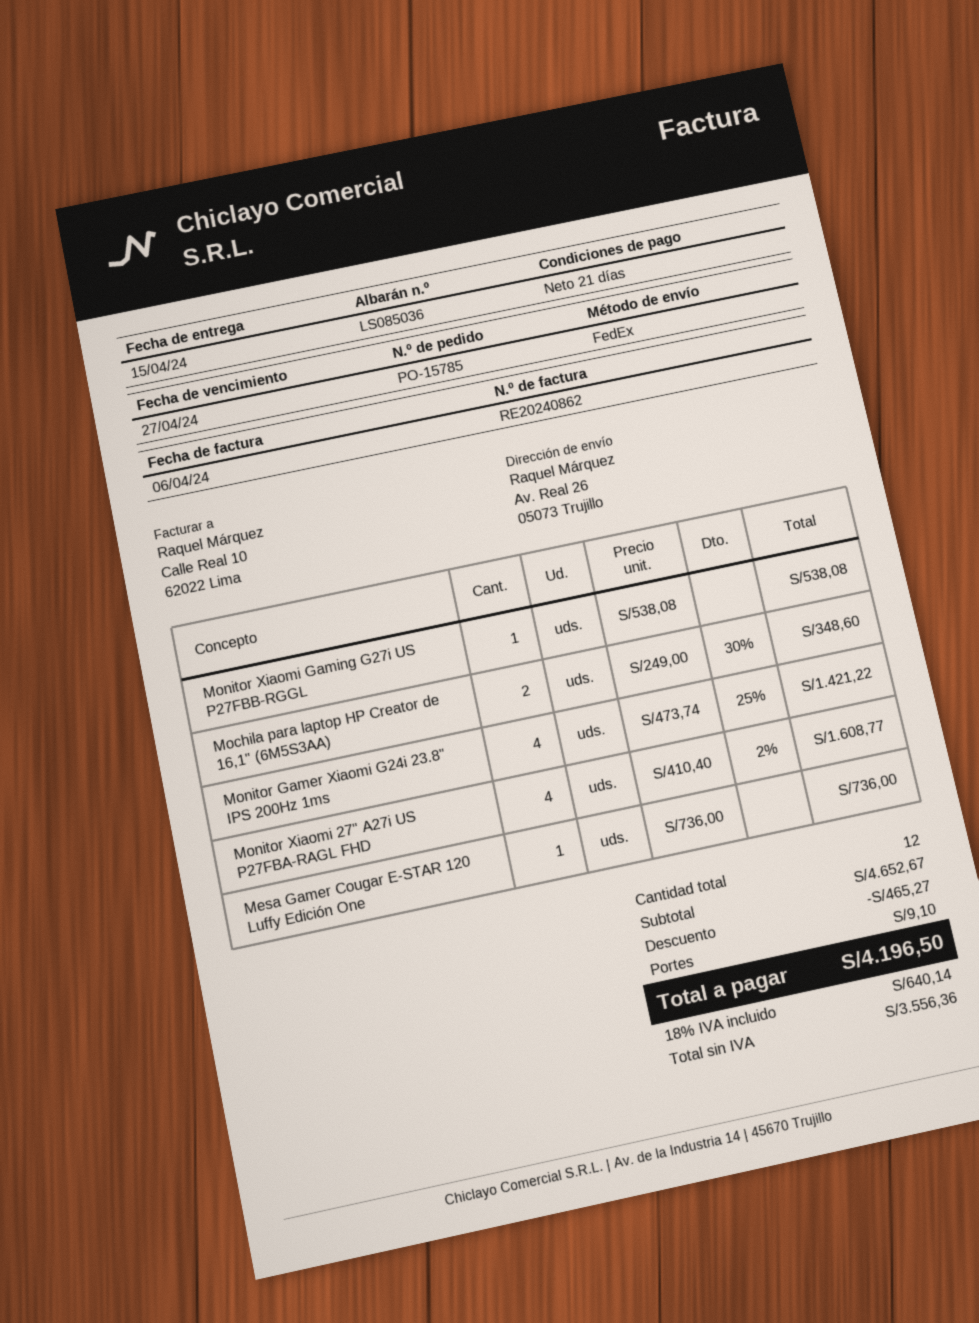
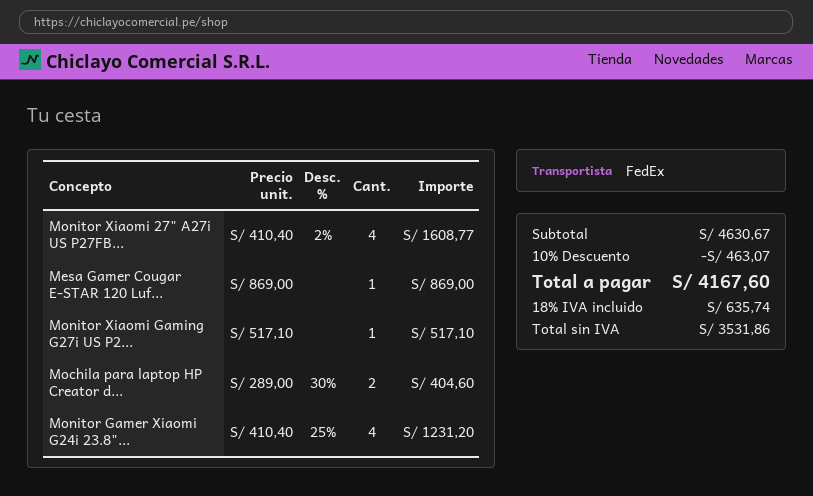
Monitor Xiaomi Gaming G27i US P27FBB-RGGL: 1 x 538.08 = 538.08 -> 1 x 517.10 = 517.10
Mochila para laptop HP Creator de 16,1" (6M5S3AA): 2 x 249.00 - 30% = 348.60 -> 2 x 289.00 - 30% = 404.60
Monitor Gamer Xiaomi G24i 23.8" IPS 200Hz 1ms: 4 x 473.74 - 25% = 1421.22 -> 4 x 410.40 - 25% = 1231.20
Mesa Gamer Cougar E-STAR 120 Luffy Edición One: 1 x 736.00 = 736.00 -> 1 x 869.00 = 869.00
subtotal: 4652.67 -> 4630.67
discount: 465.27 -> 463.07
shipping: 9.10 -> none
net: 3556.36 -> 3531.86
tax: 18% = 640.14 -> 18% = 635.74
total: 4196.50 -> 4167.60

